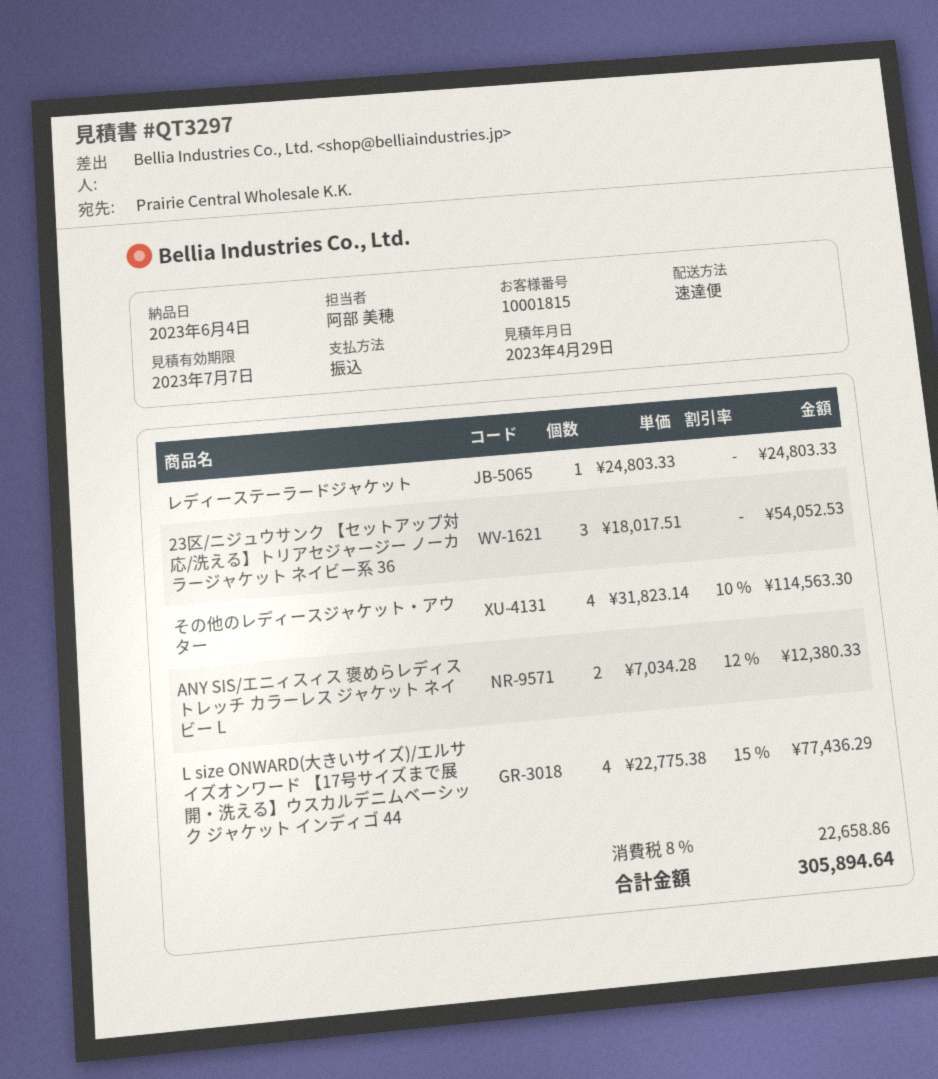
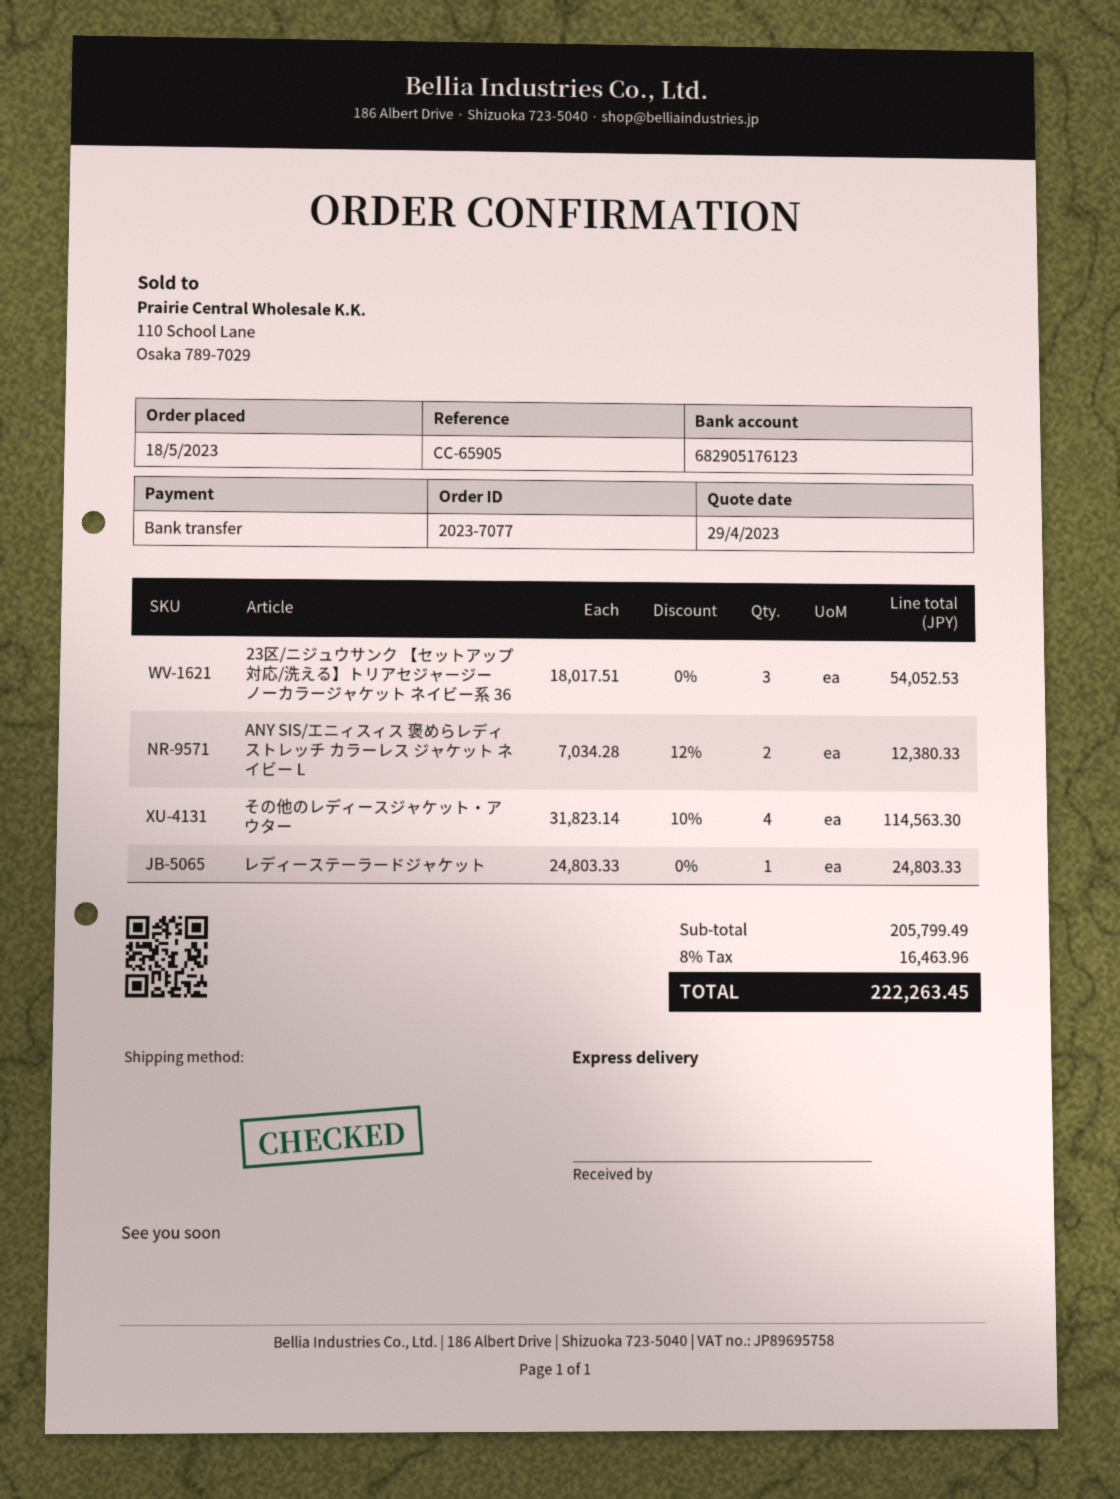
L size ONWARD(大きいサイズ)/エルサイズオンワード 【17号サイズまで展開・洗える】ウスカルデニムベーシック ジャケット インディゴ 44: 4 x 22775.38 - 15% = 77436.29 -> none
tax: 8% = 22658.86 -> 8% = 16463.96
total: 305894.64 -> 222263.45

